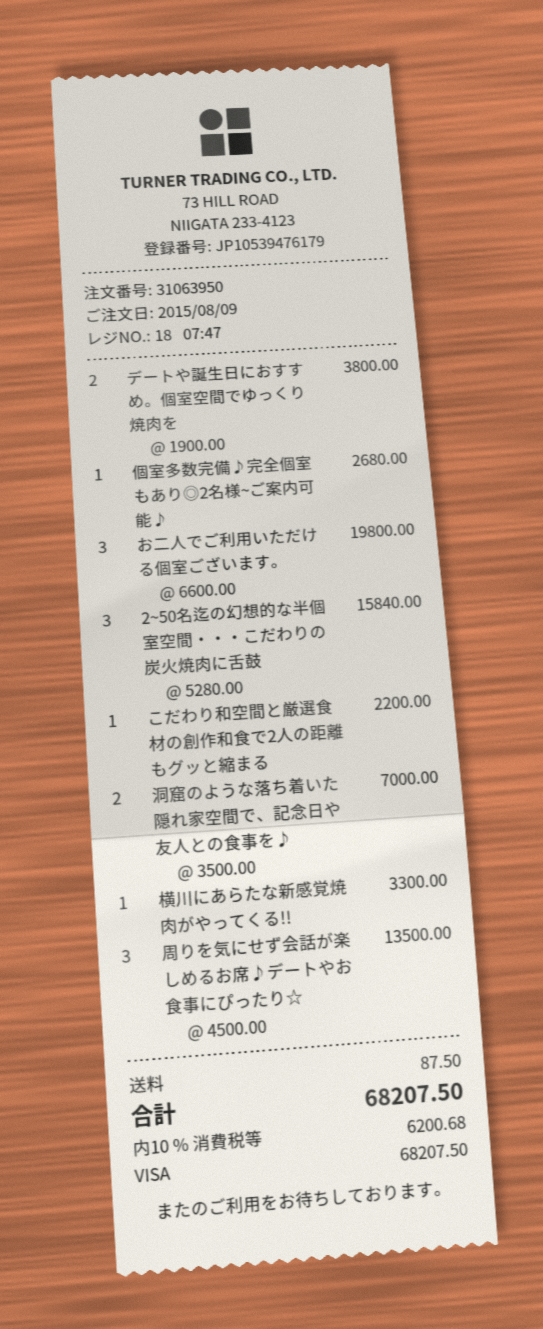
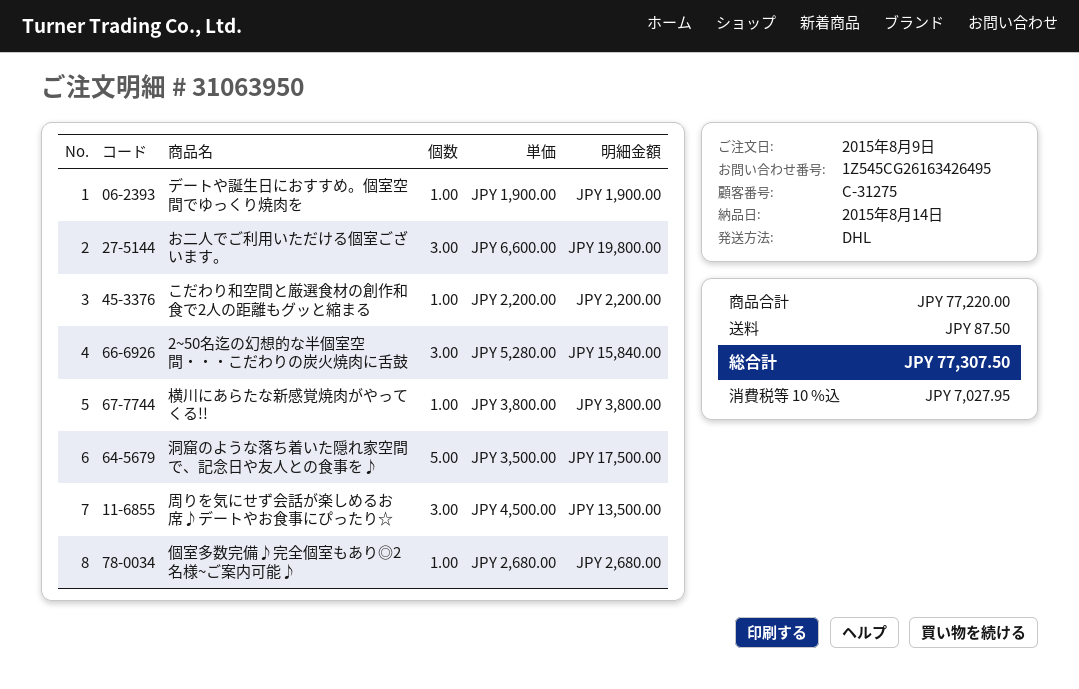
デートや誕生日におすすめ。個室空間でゆっくり焼肉を: 2 x 1900.00 = 3800.00 -> 1 x 1900.00 = 1900.00
洞窟のような落ち着いた隠れ家空間で、記念日や友人との食事を♪: 2 x 3500.00 = 7000.00 -> 5 x 3500.00 = 17500.00
横川にあらたな新感覚焼肉がやってくる!!: 1 x 3300.00 = 3300.00 -> 1 x 3800.00 = 3800.00
tax: 10% = 6200.68 -> 10% = 7027.95
total: 68207.50 -> 77307.50

